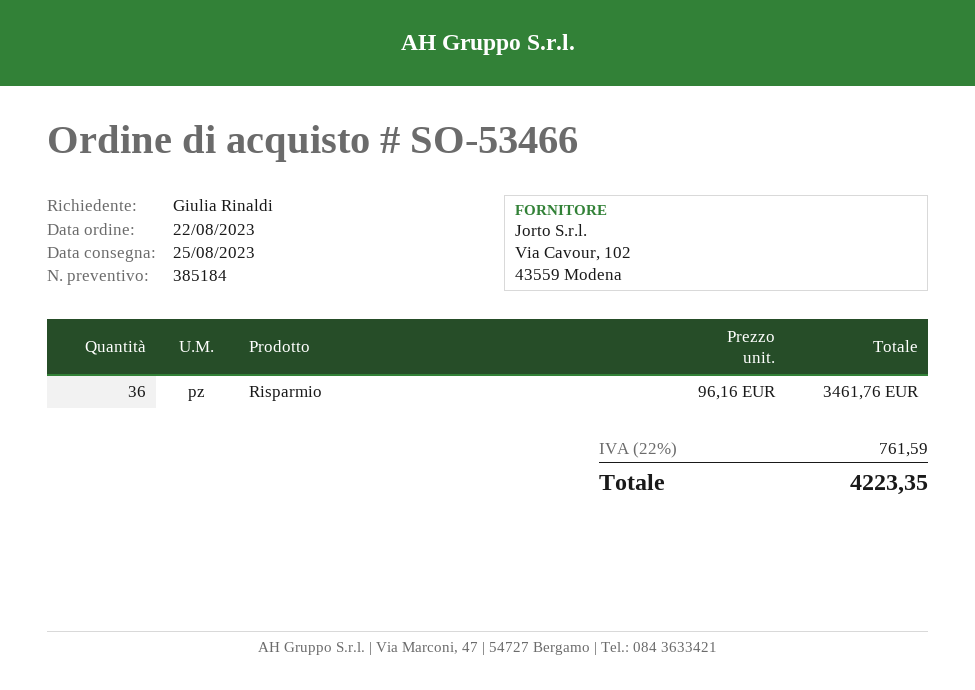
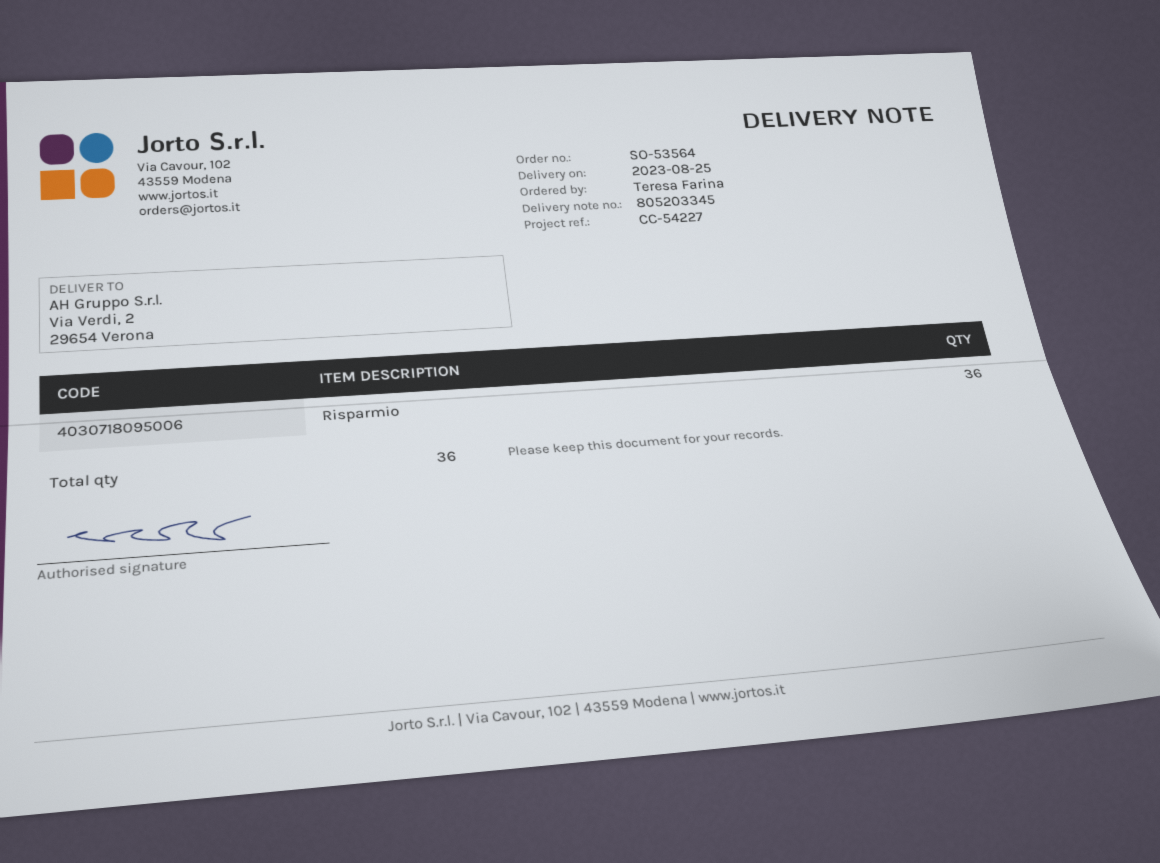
order number: SO-53466 -> SO-53564
ordered by: Giulia Rinaldi -> Teresa Farina

